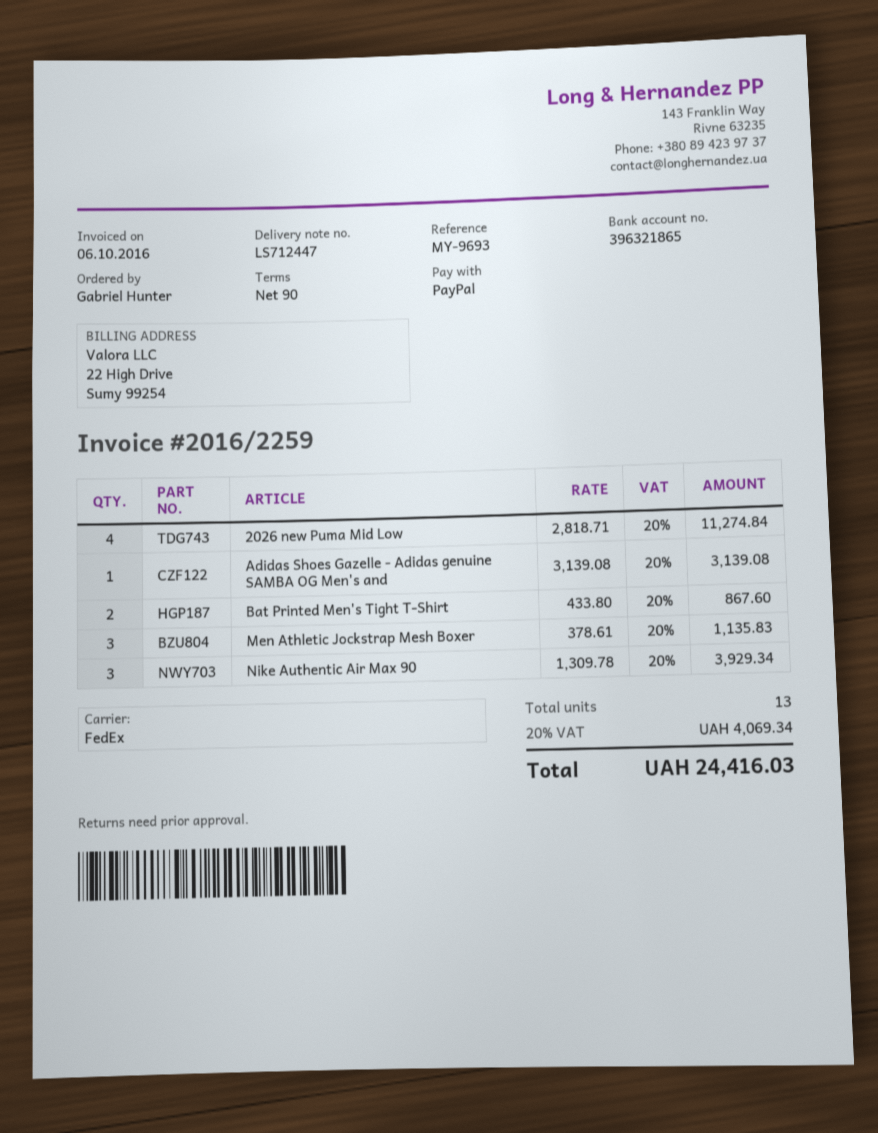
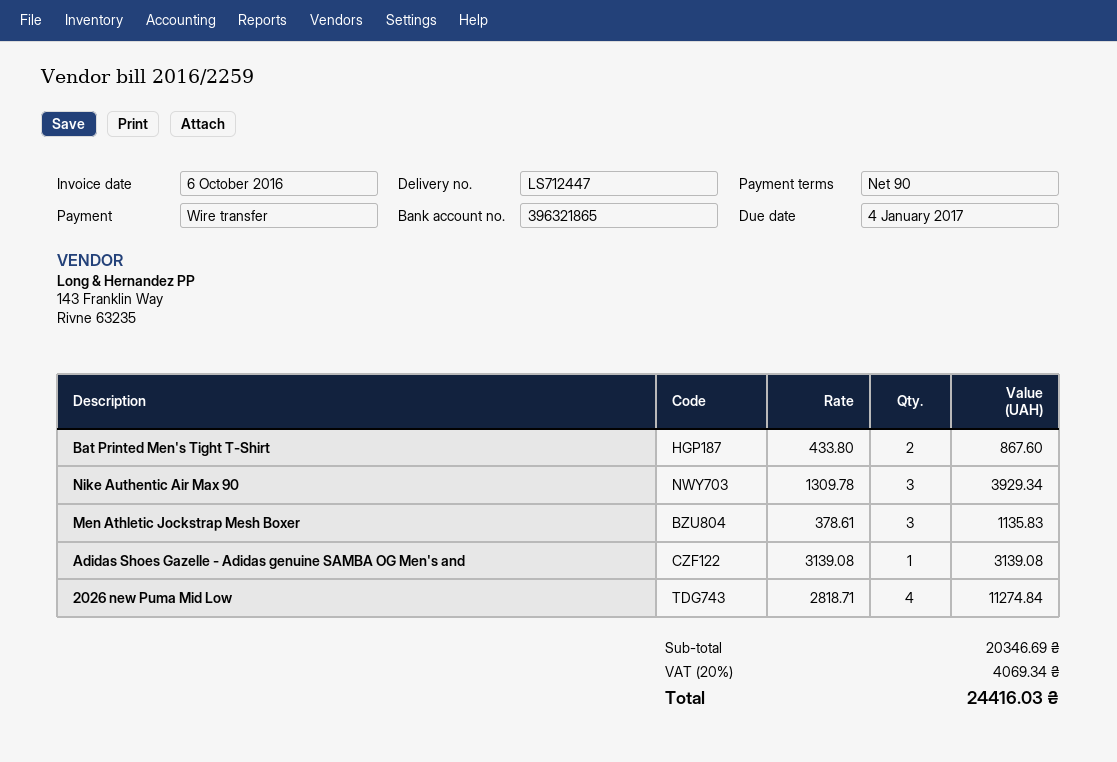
payment method: PayPal -> bank transfer

